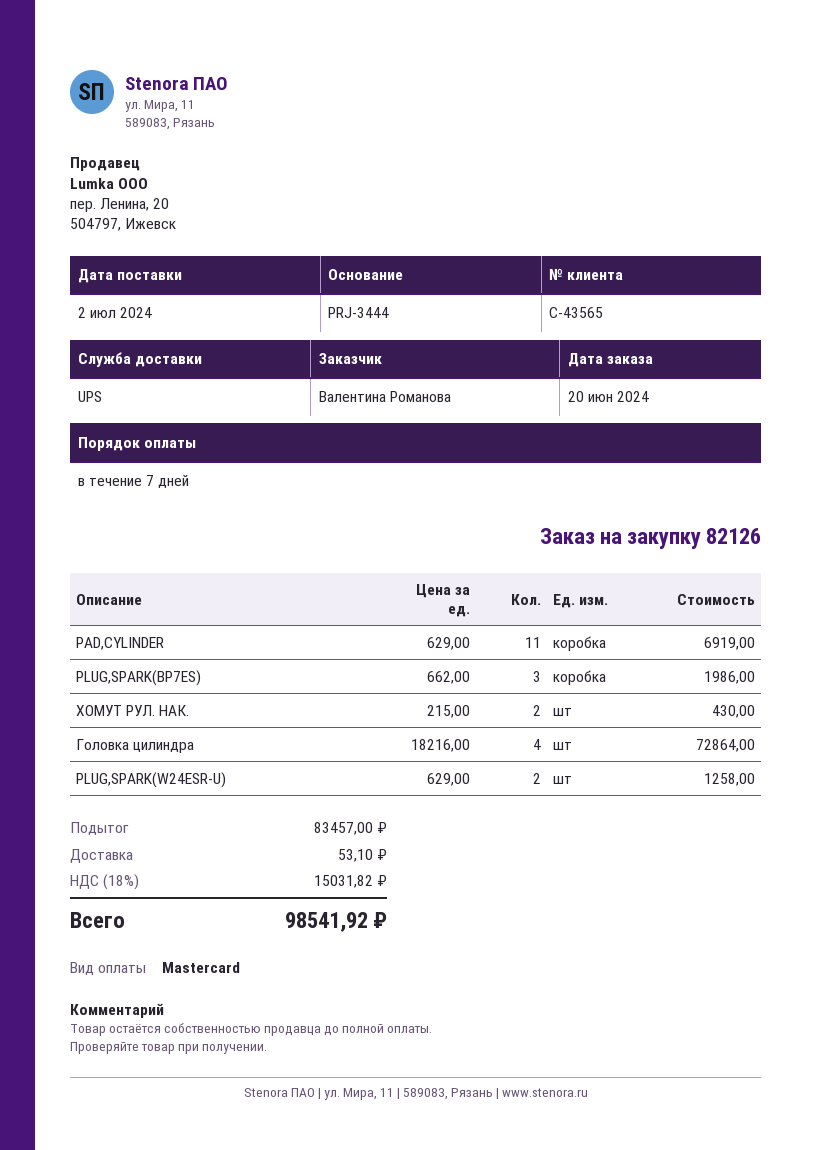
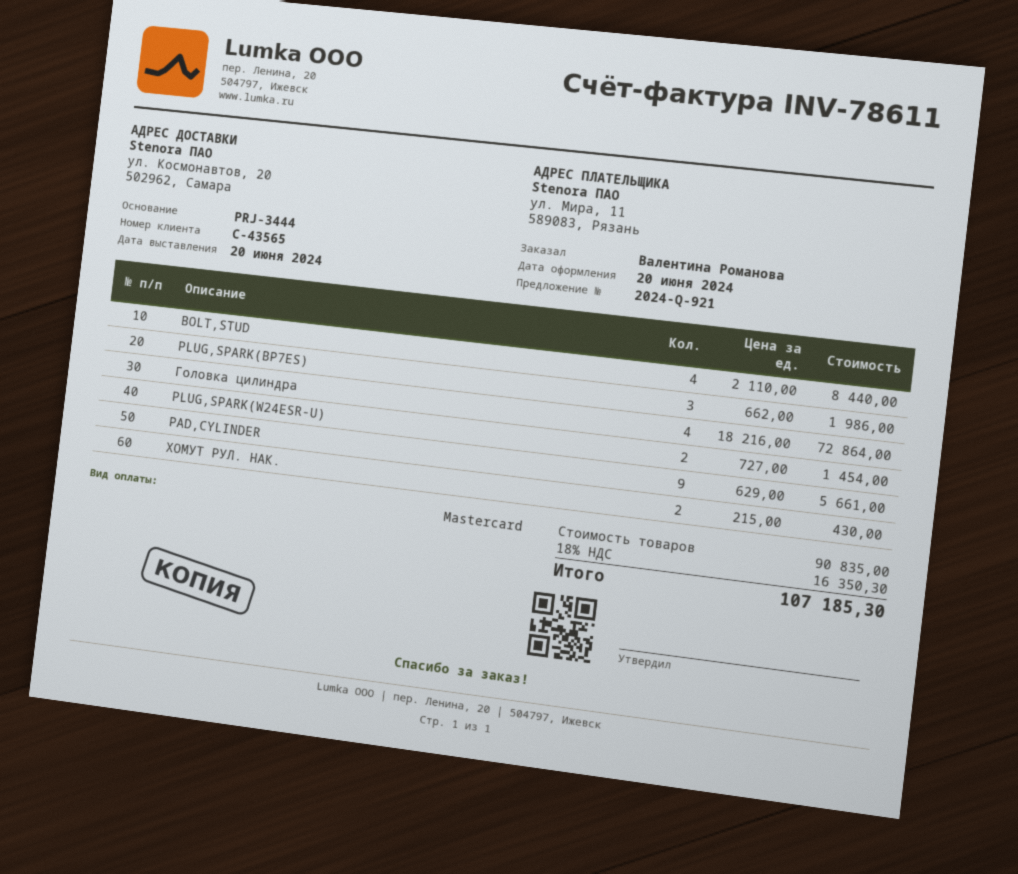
PAD,CYLINDER: 11 x 629.00 = 6919.00 -> 9 x 629.00 = 5661.00
PLUG,SPARK(W24ESR-U): 2 x 629.00 = 1258.00 -> 2 x 727.00 = 1454.00
BOLT,STUD: none -> 4 x 2110.00 = 8440.00
subtotal: 83457.00 -> 90835.00
shipping: 53.10 -> none
tax: 18% = 15031.82 -> 18% = 16350.30
total: 98541.92 -> 107185.30

